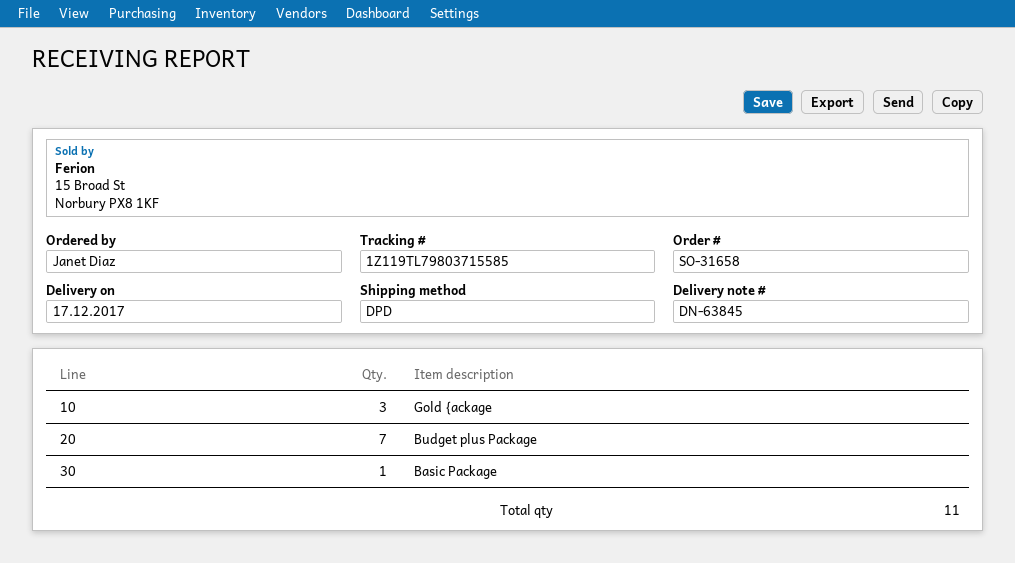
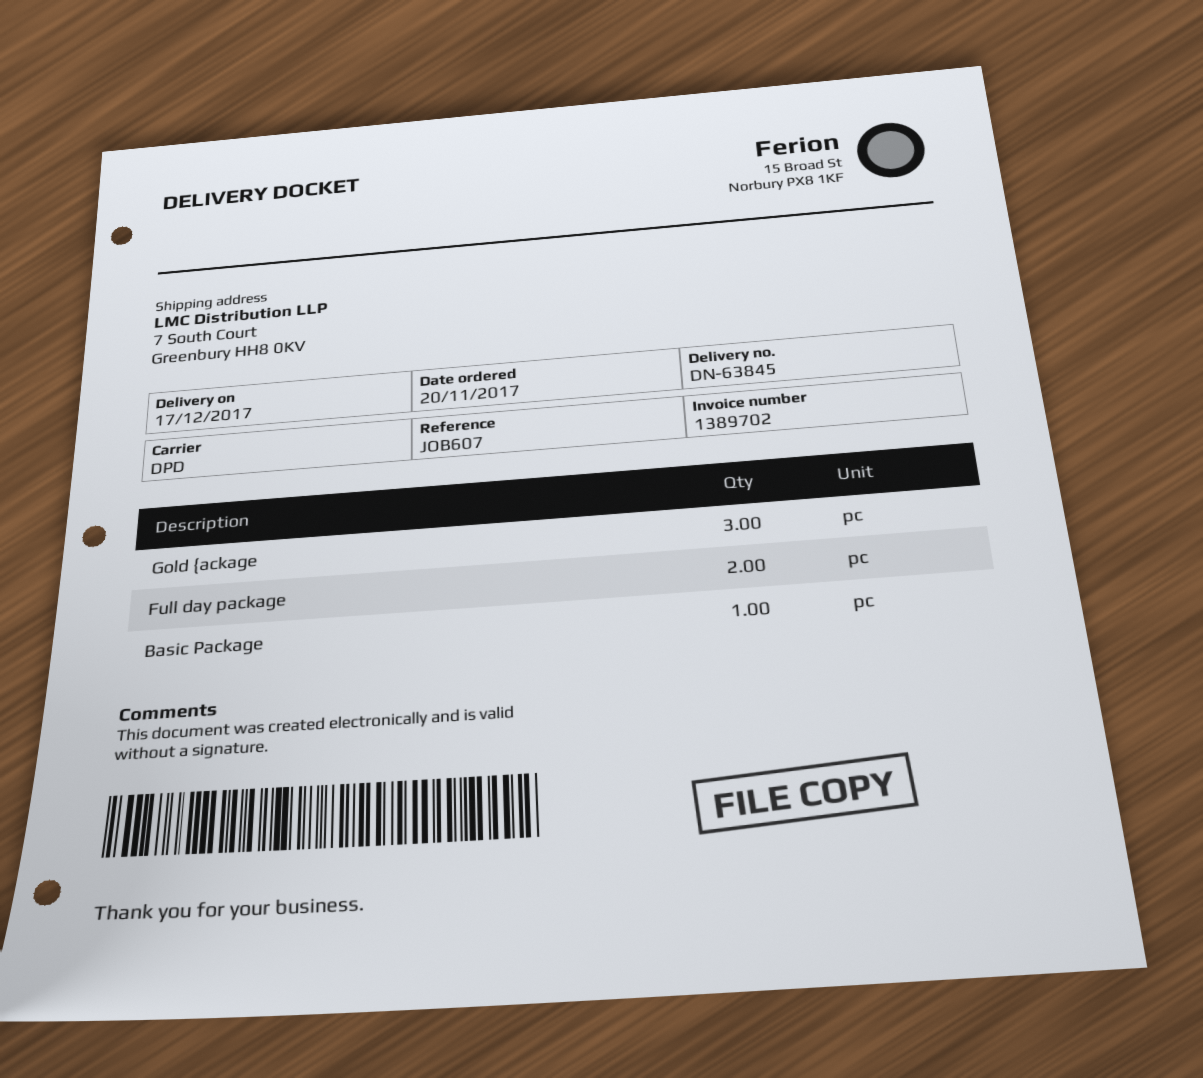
Budget plus Package: 7 -> none
Full day package: none -> 2

